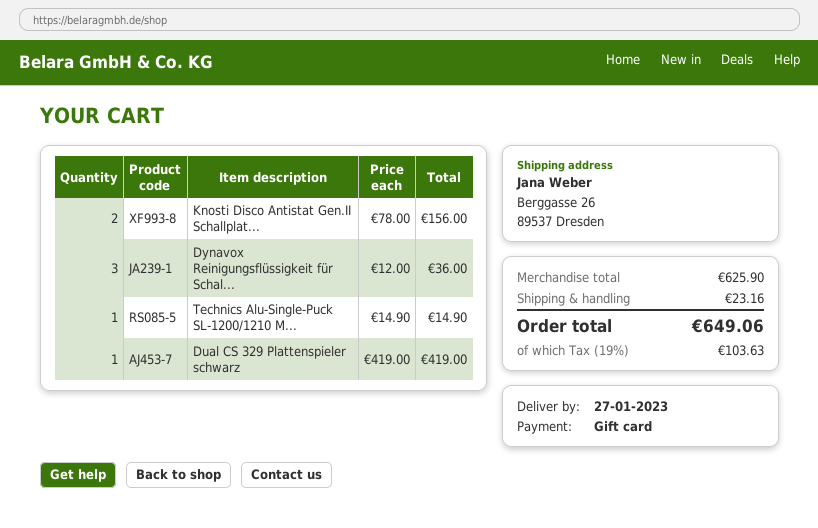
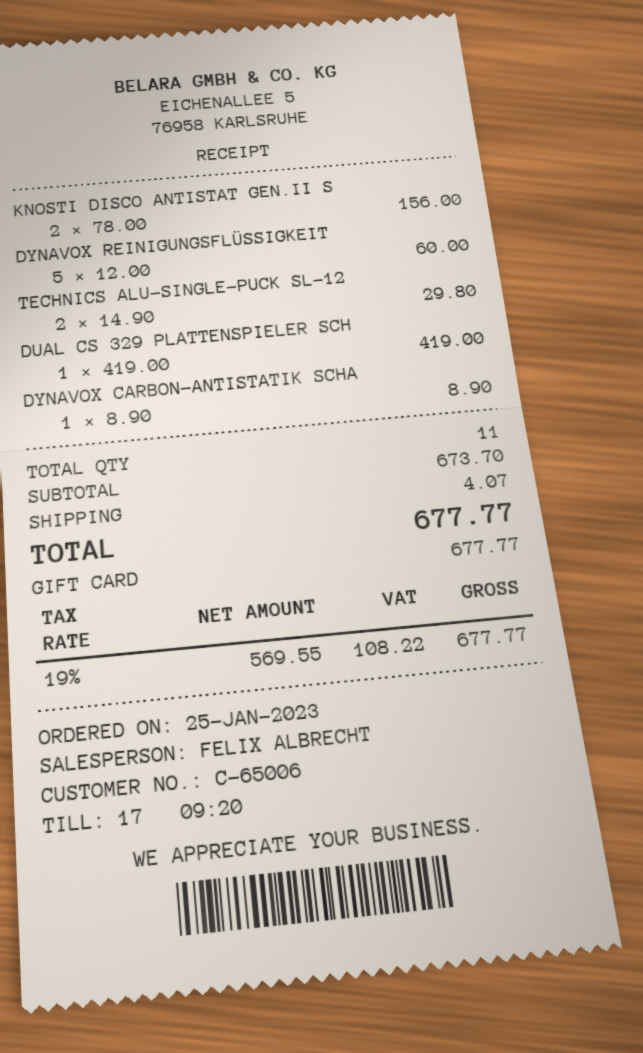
Dynavox Reinigungsflüssigkeit für Schal...: 3 x 12.00 = 36.00 -> 5 x 12.00 = 60.00
Technics Alu-Single-Puck SL-1200/1210 M...: 1 x 14.90 = 14.90 -> 2 x 14.90 = 29.80
DYNAVOX CARBON-ANTISTATIK SCHA: none -> 1 x 8.90 = 8.90
subtotal: 625.90 -> 673.70
shipping: 23.16 -> 4.07
tax: 19% = 103.63 -> 19% = 108.22
total: 649.06 -> 677.77

